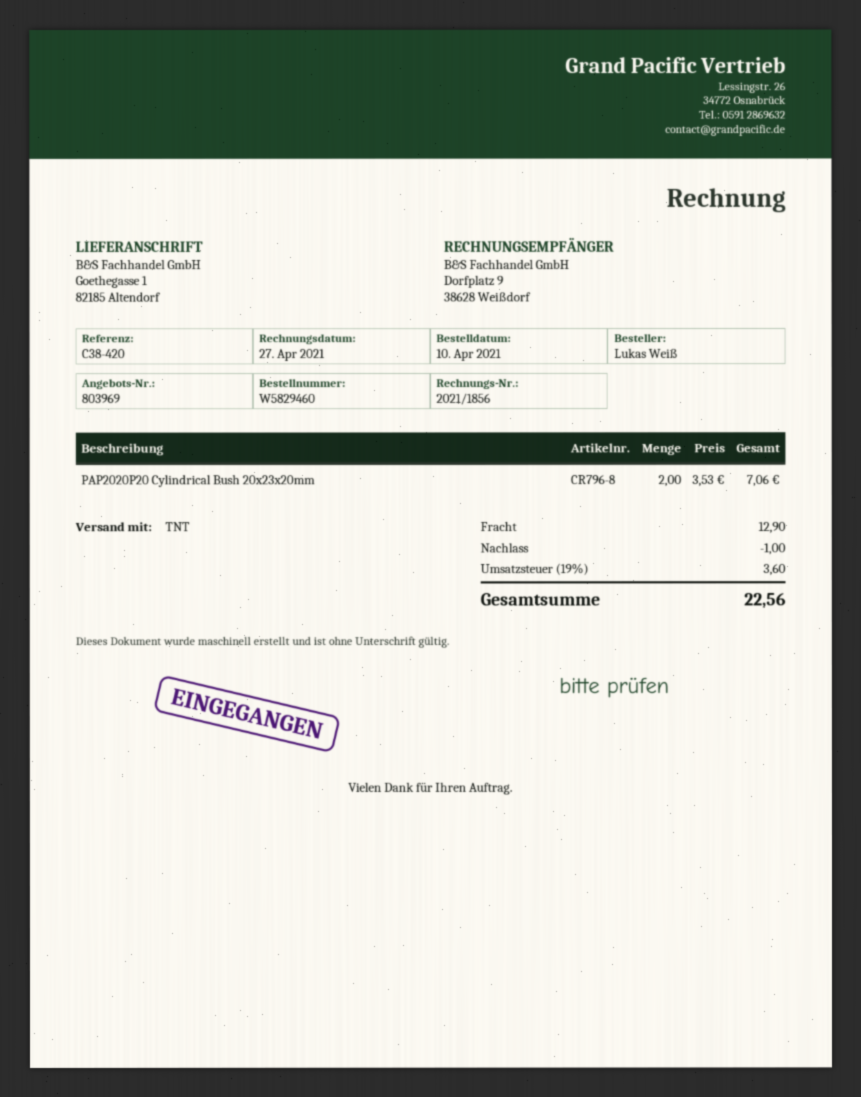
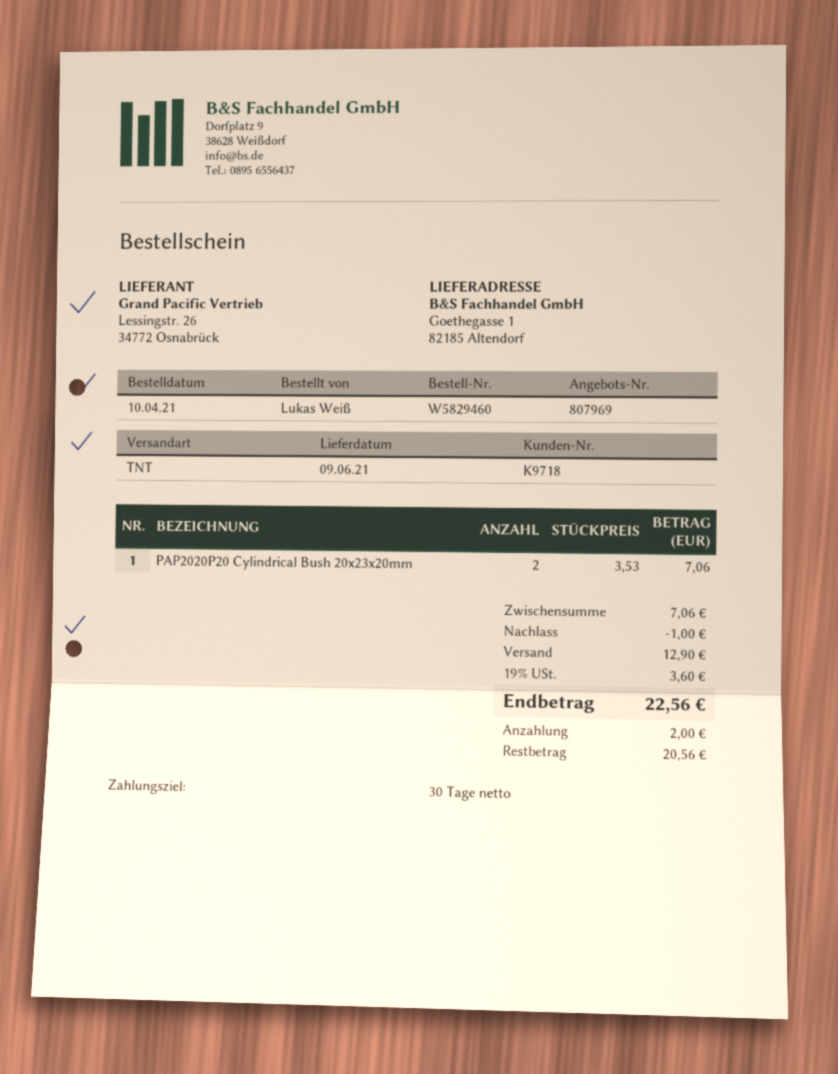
quote number: 803969 -> 807969

